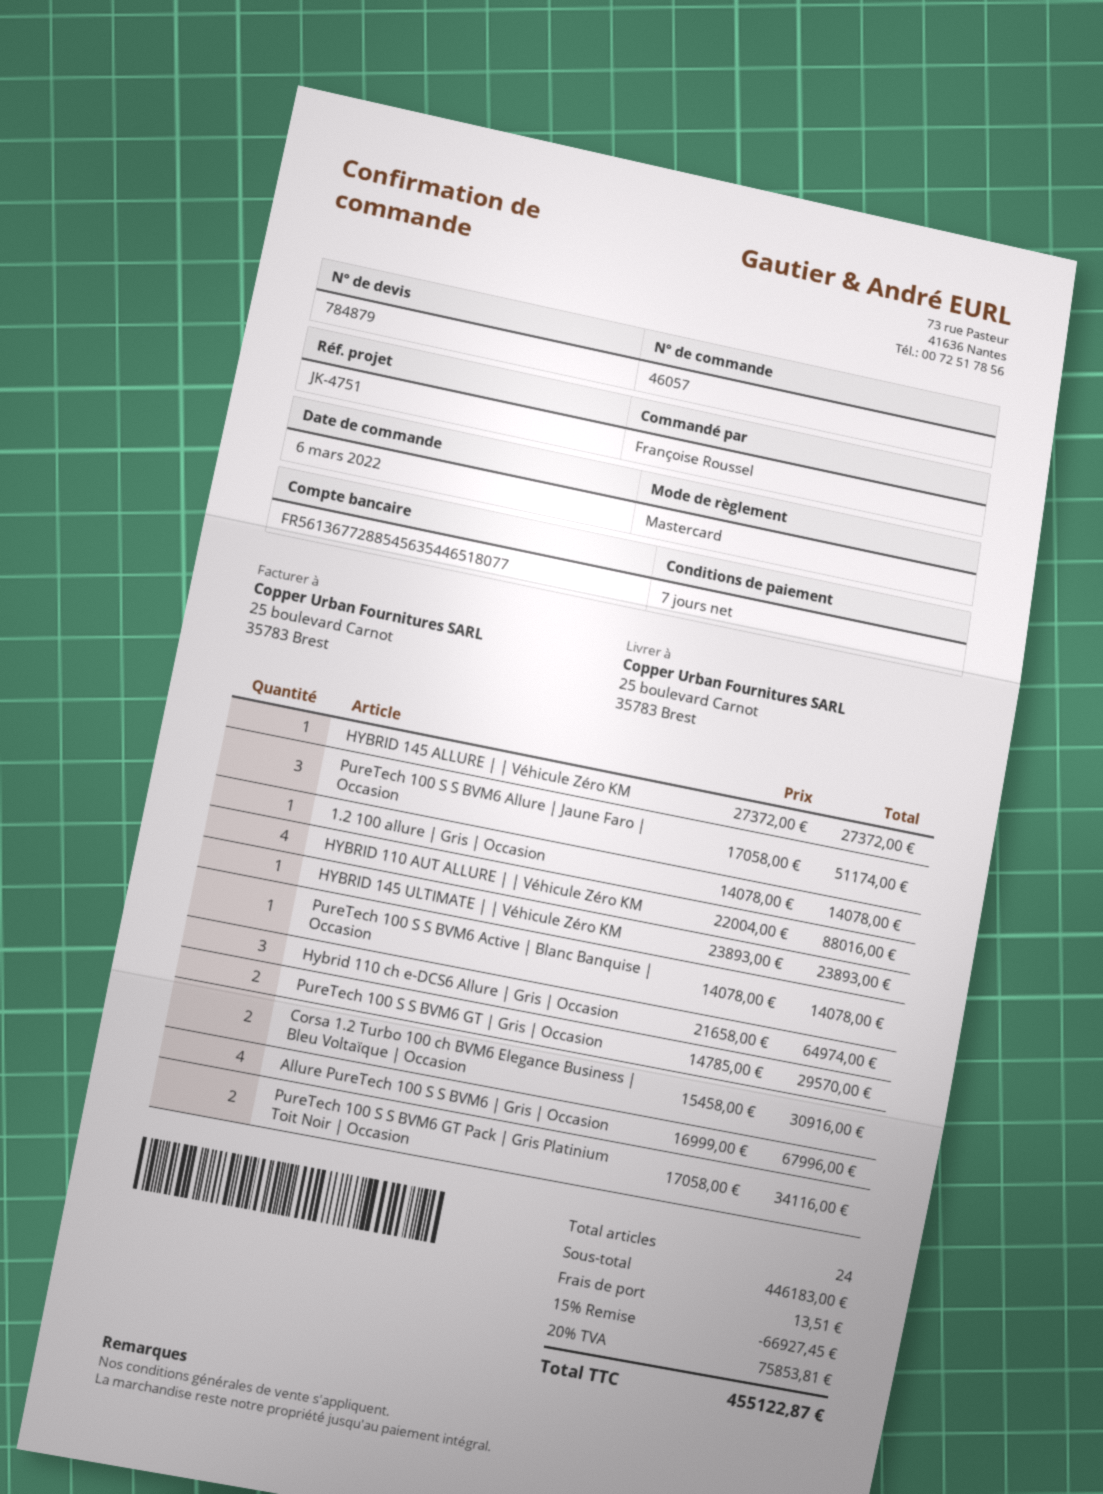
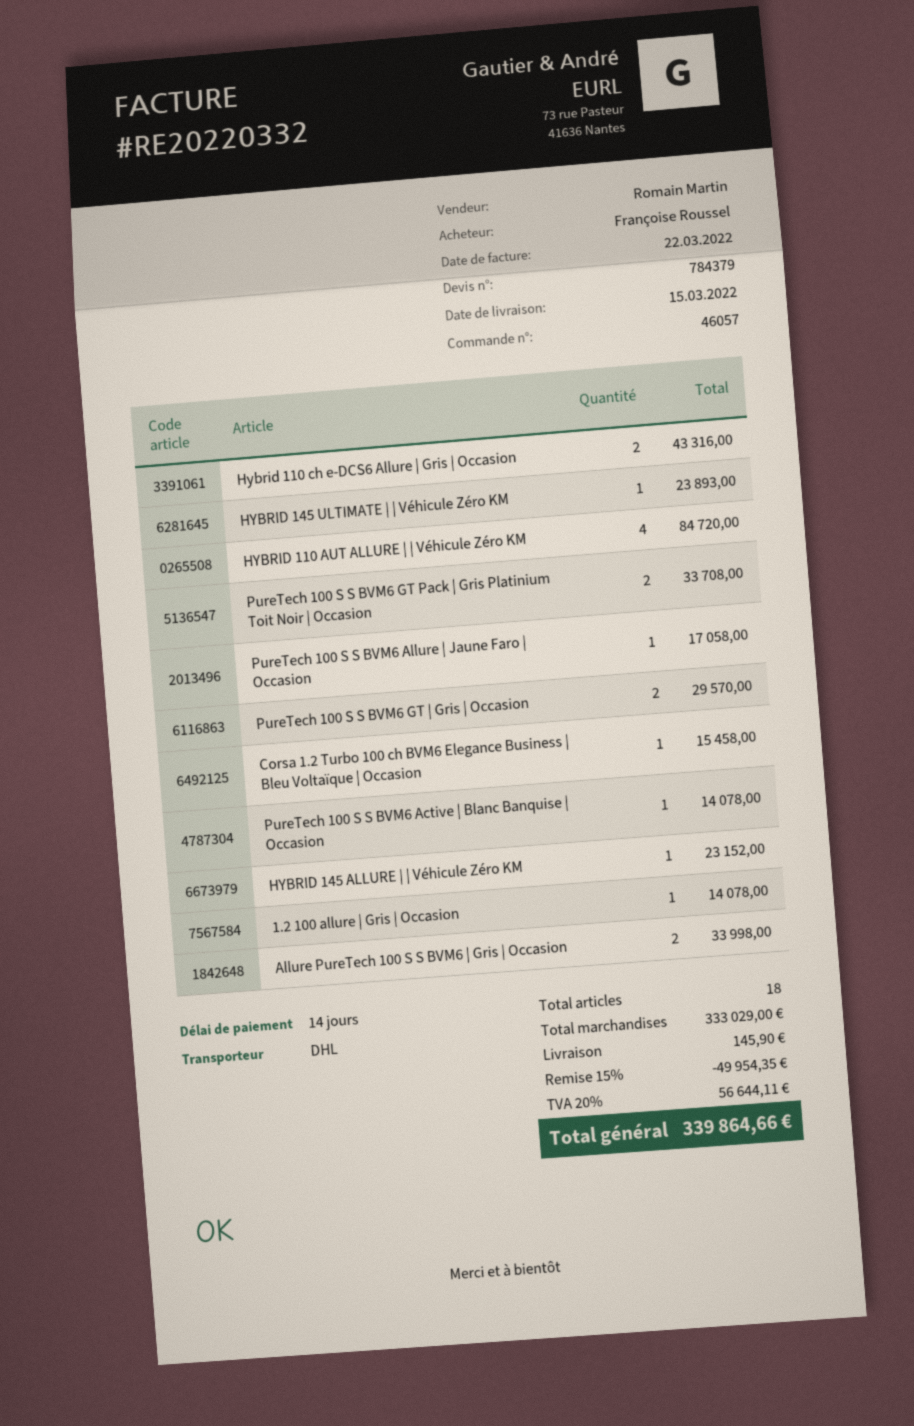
quote number: 784879 -> 784379
payment terms: 7 days -> 14 days
HYBRID 145 ALLURE | | Véhicule Zéro KM: 1 for 27372.00 -> 1 for 23152.00
PureTech 100 S S BVM6 Allure | Jaune Faro | Occasion: 3 for 51174.00 -> 1 for 17058.00
HYBRID 110 AUT ALLURE | | Véhicule Zéro KM: 4 for 88016.00 -> 4 for 84720.00
Hybrid 110 ch e-DCS6 Allure | Gris | Occasion: 3 for 64974.00 -> 2 for 43316.00
Corsa 1.2 Turbo 100 ch BVM6 Elegance Business | Bleu Voltaïque | Occasion: 2 for 30916.00 -> 1 for 15458.00
Allure PureTech 100 S S BVM6 | Gris | Occasion: 4 for 67996.00 -> 2 for 33998.00
PureTech 100 S S BVM6 GT Pack | Gris Platinium Toit Noir | Occasion: 2 for 34116.00 -> 2 for 33708.00
total quantity: 24 -> 18
subtotal: 446183.00 -> 333029.00
discount: 15% = 66927.45 -> 15% = 49954.35
shipping: 13.51 -> 145.90
tax: 20% = 75853.81 -> 20% = 56644.11
total: 455122.87 -> 339864.66

